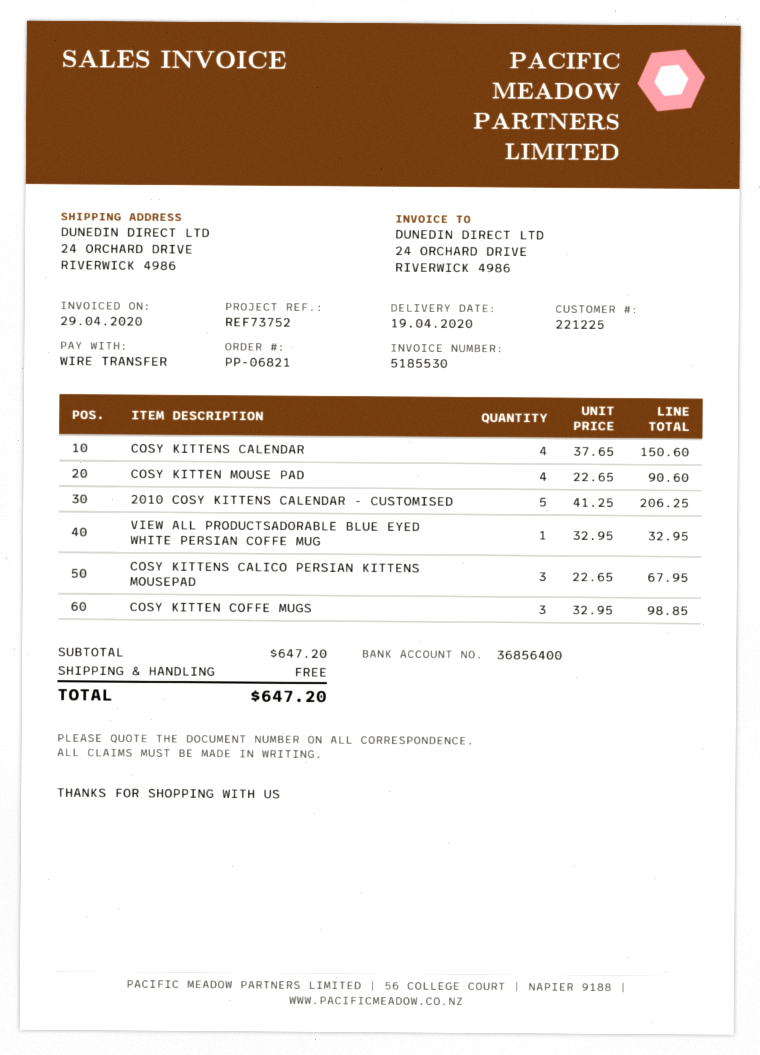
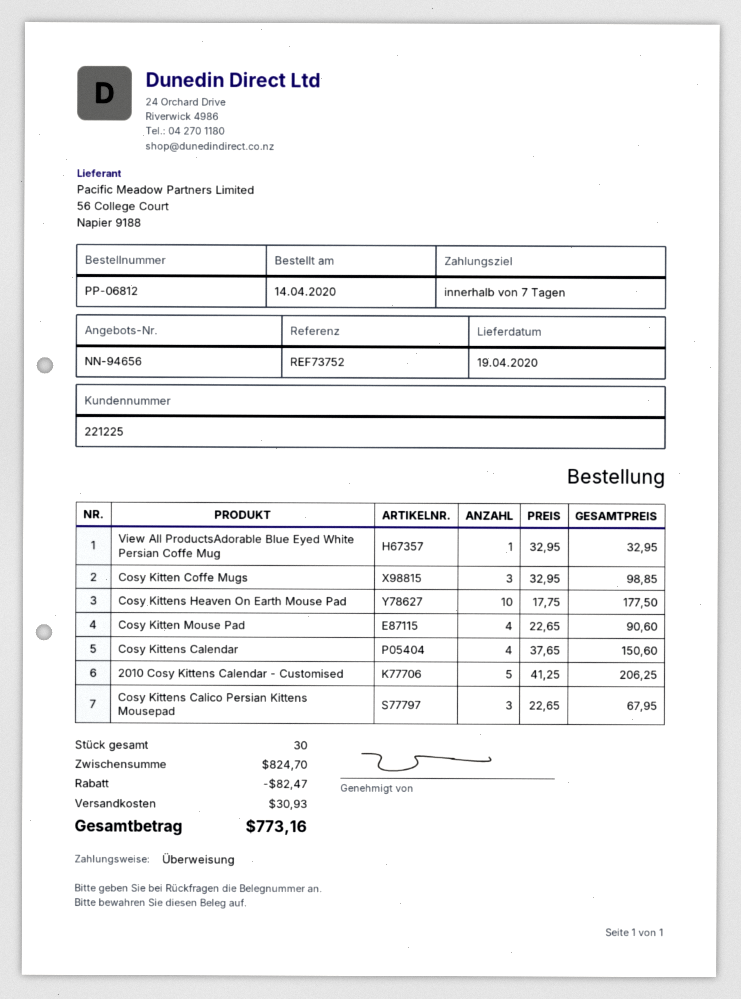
order number: PP-06821 -> PP-06812
Cosy Kittens Heaven On Earth Mouse Pad: none -> 10 x 17.75 = 177.50
subtotal: 647.20 -> 824.70
discount: none -> 82.47
shipping: 0.00 -> 30.93
total: 647.20 -> 773.16

